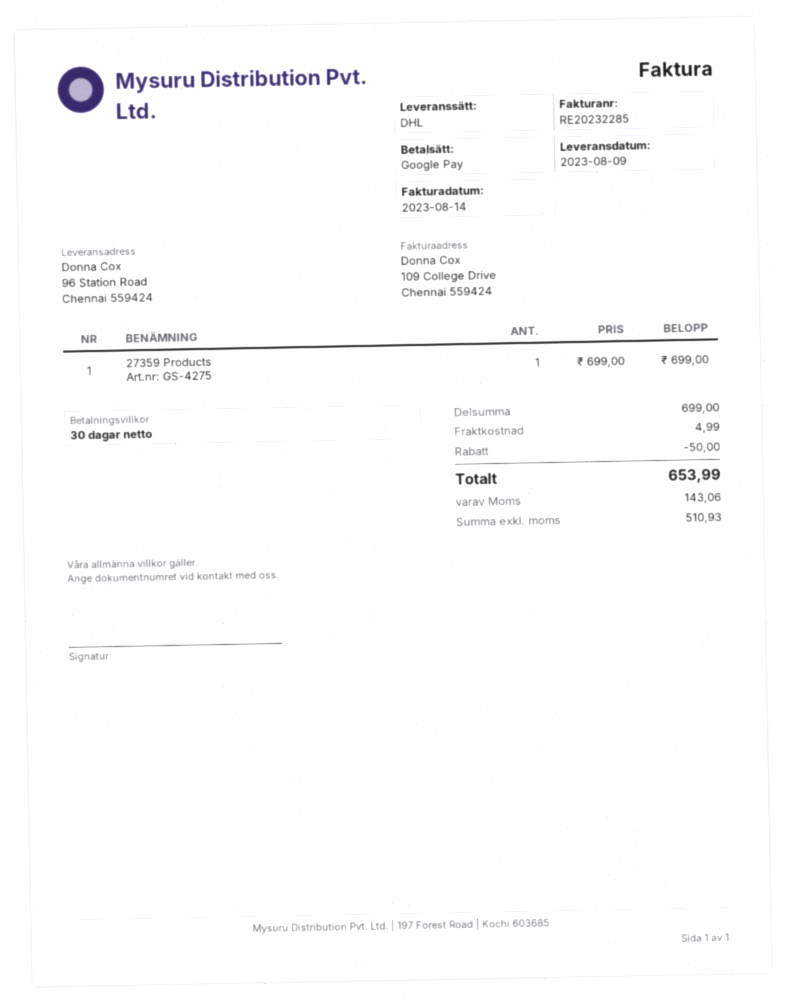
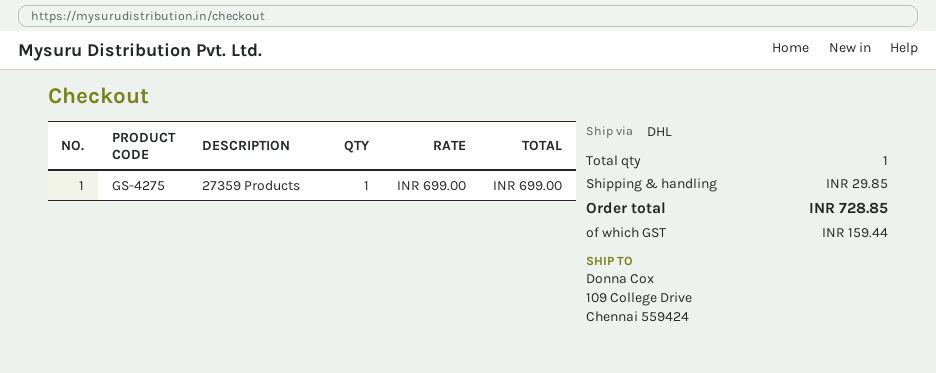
ship to: 96 Station Road, Chennai 559424 -> 109 College Drive, Chennai 559424
discount: 50.00 -> none
shipping: 4.99 -> 29.85
tax: 143.06 -> 159.44
total: 653.99 -> 728.85

